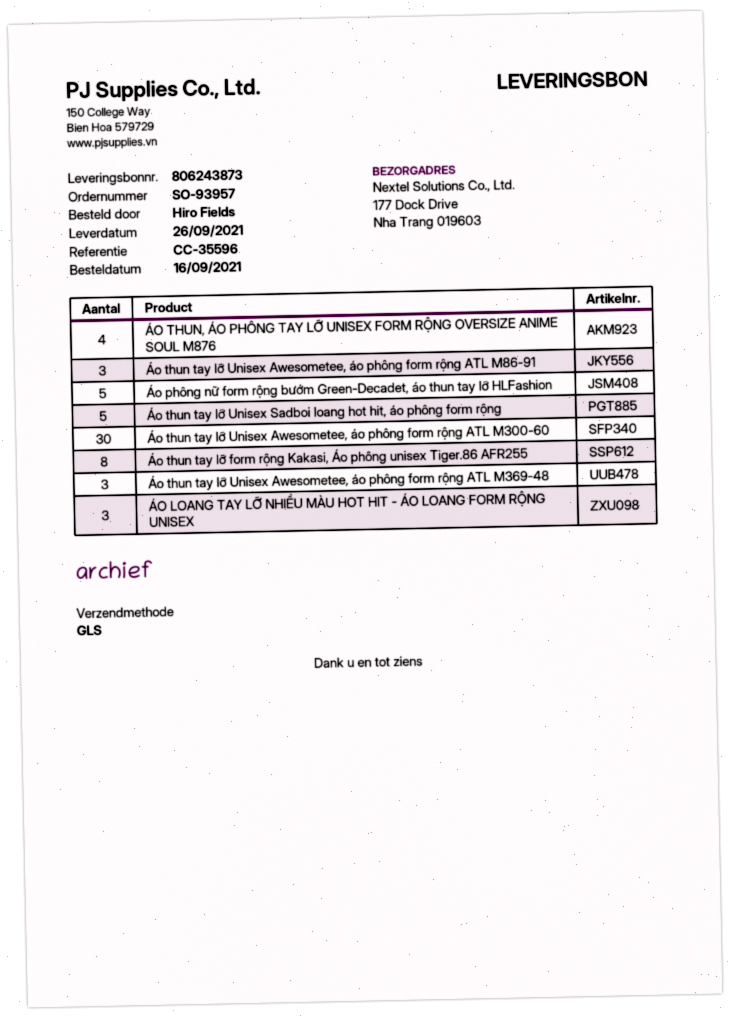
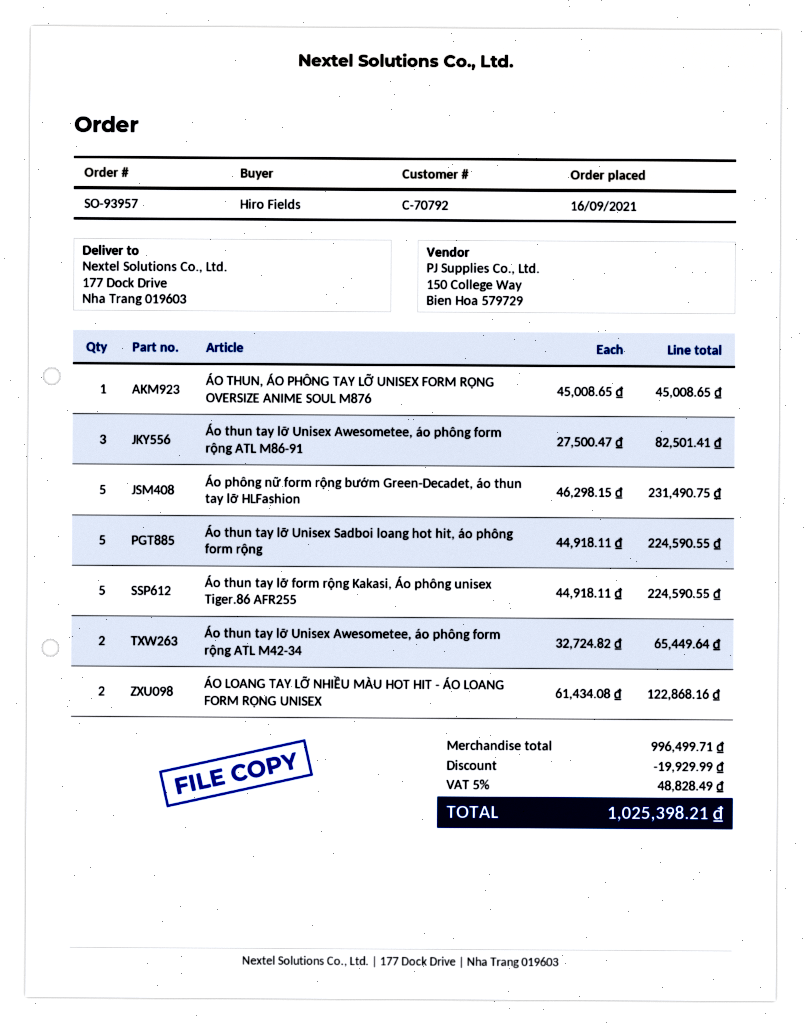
ÁO THUN, ÁO PHÔNG TAY LỠ UNISEX FORM RỘNG OVERSIZE ANIME SOUL M876: 4 -> 1
Áo thun tay lỡ Unisex Awesometee, áo phông form rộng ATL M300-60: 30 -> none
Áo thun tay lỡ form rộng Kakasi, Áo phông unisex Tiger.86 AFR255: 8 -> 5
Áo thun tay lỡ Unisex Awesometee, áo phông form rộng ATL M369-48: 3 -> none
ÁO LOANG TAY LỠ NHIỀU MÀU HOT HIT - ÁO LOANG FORM RỘNG UNISEX: 3 -> 2
Áo thun tay lỡ Unisex Awesometee, áo phông form rộng ATL M42-34: none -> 2

